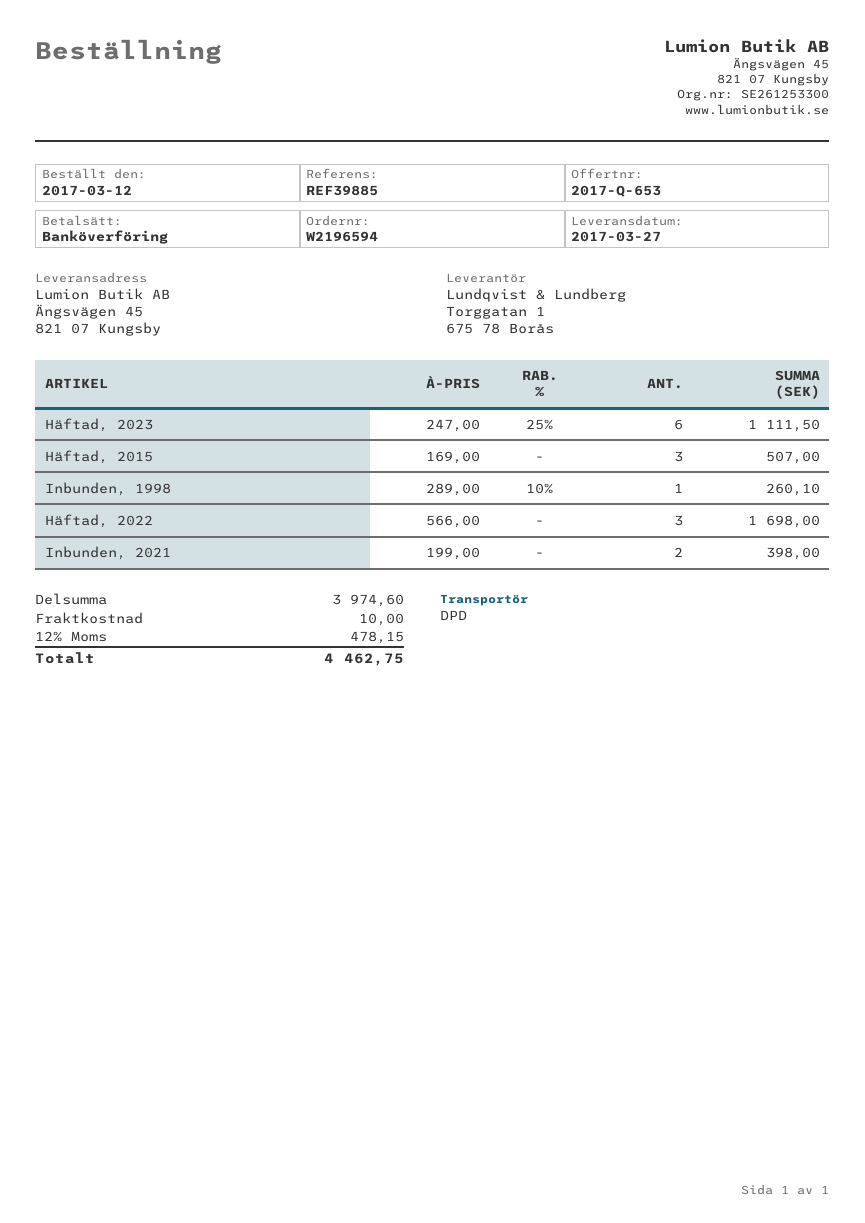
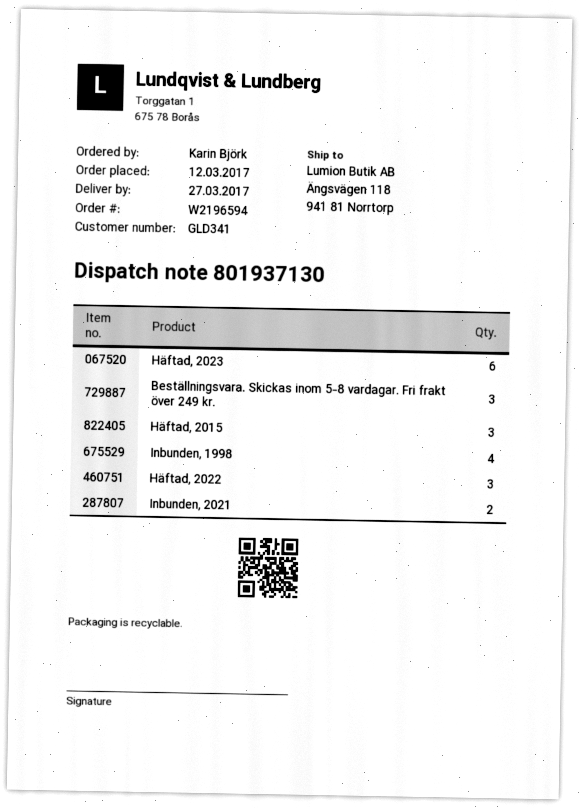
ship to: Ängsvägen 45, 821 07 Kungsby -> Ängsvägen 118, 941 81 Norrtorp
Inbunden, 1998: 1 -> 4
Beställningsvara. Skickas inom 5-8 vardagar. Fri frakt över 249 kr.: none -> 3

